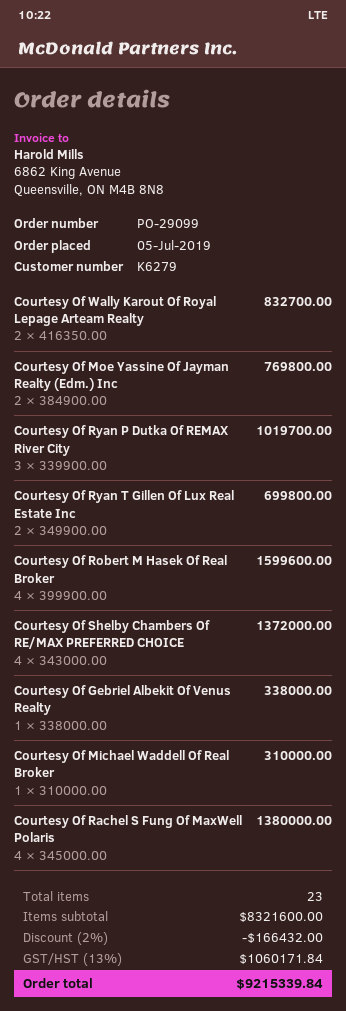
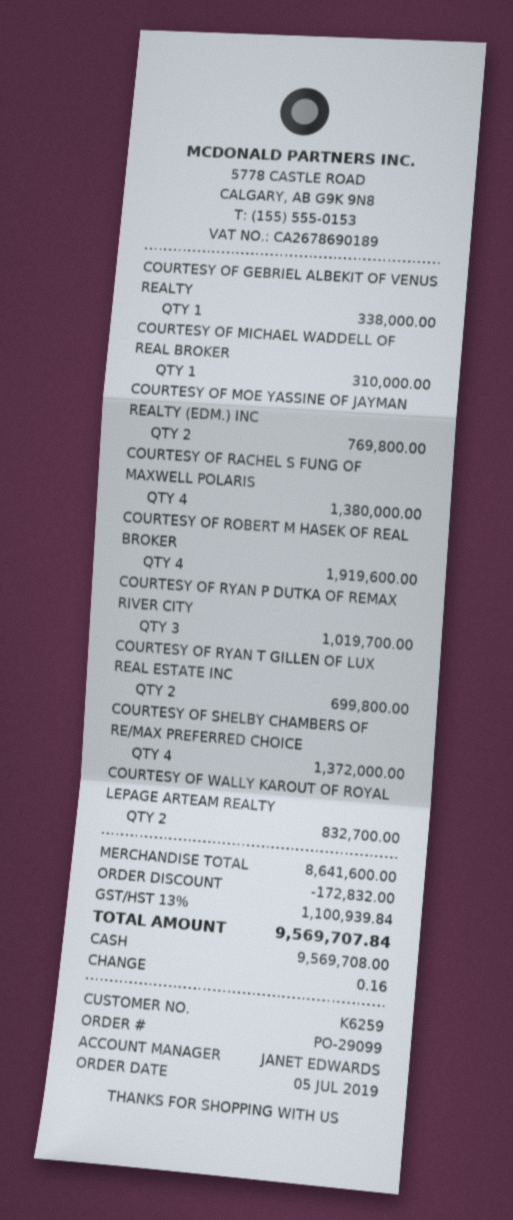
customer number: K6279 -> K6259
Courtesy Of Robert M Hasek Of Real Broker: 4 for 1599600.00 -> 4 for 1919600.00
subtotal: 8321600.00 -> 8641600.00
discount: 166432.00 -> 172832.00
tax: 13% = 1060171.84 -> 13% = 1100939.84
total: 9215339.84 -> 9569707.84

